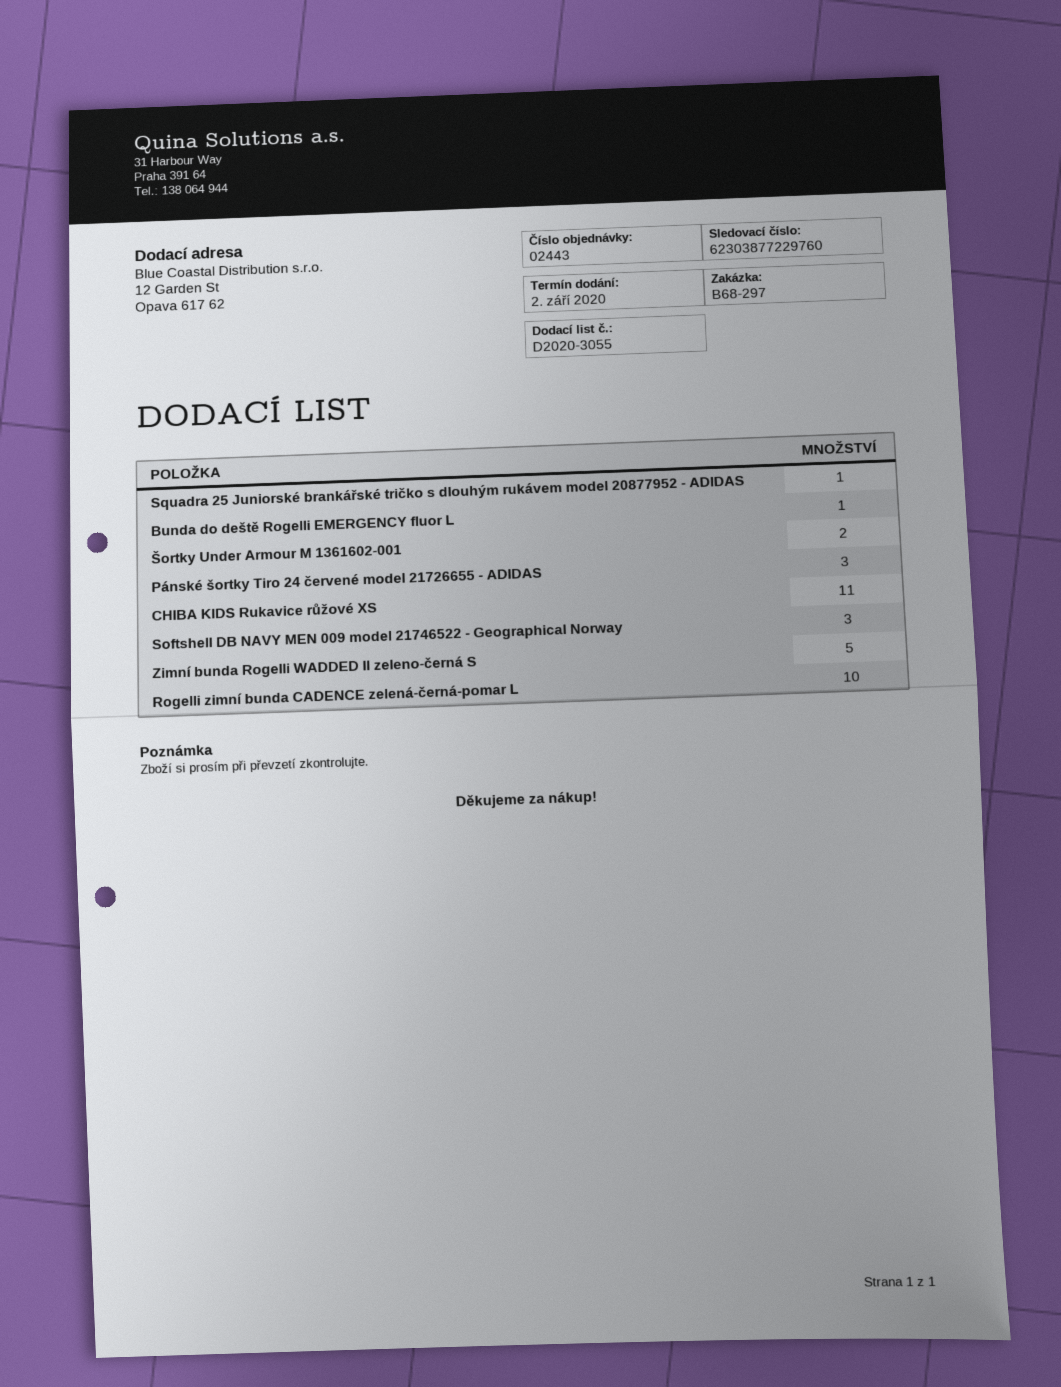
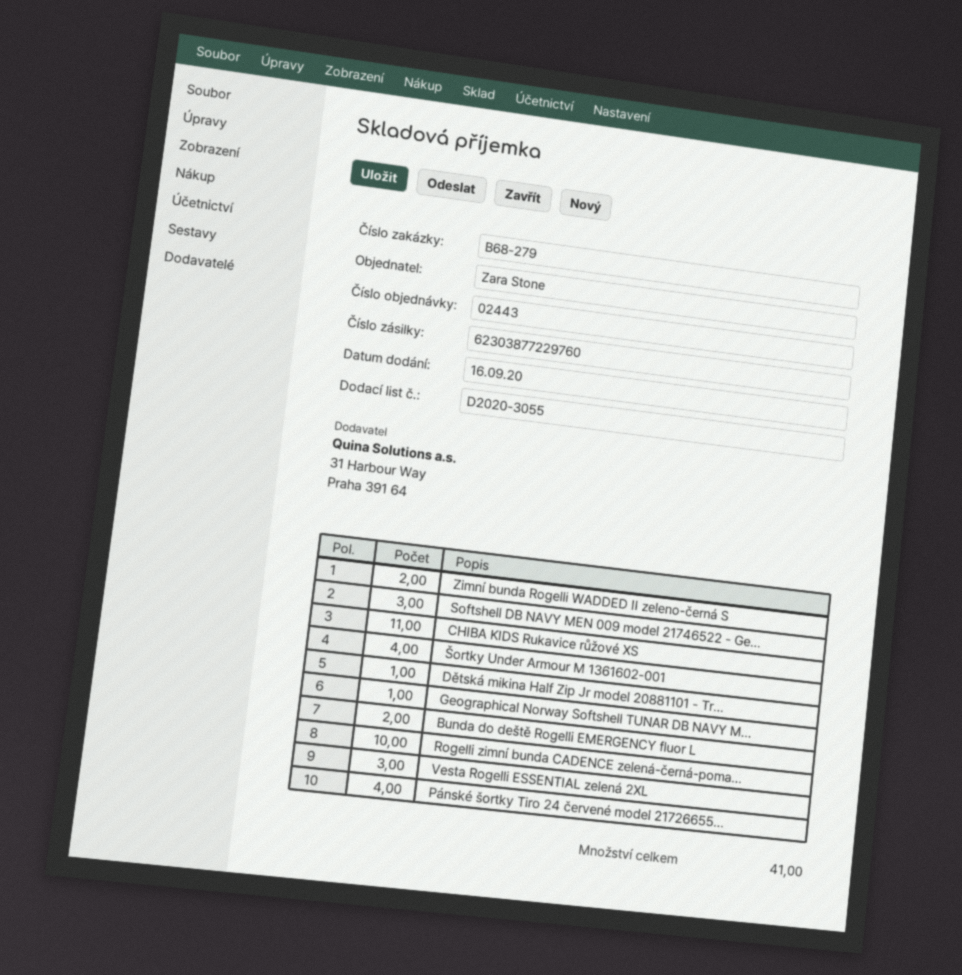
delivery date: 2020-09-02 -> 2020-09-16
reference: B68-297 -> B68-279
Squadra 25 Juniorské brankářské tričko s dlouhým rukávem model 20877952 - ADIDAS: 1 -> none
Bunda do deště Rogelli EMERGENCY fluor L: 1 -> 2
Šortky Under Armour M 1361602-001: 2 -> 4
Pánské šortky Tiro 24 červené model 21726655 - ADIDAS: 3 -> 4
Zimní bunda Rogelli WADDED II zeleno-černá S: 5 -> 2
Dětská mikina Half Zip Jr model 20881101 - Tr...: none -> 1
Geographical Norway Softshell TUNAR DB NAVY M...: none -> 1
Vesta Rogelli ESSENTIAL zelená 2XL: none -> 3

